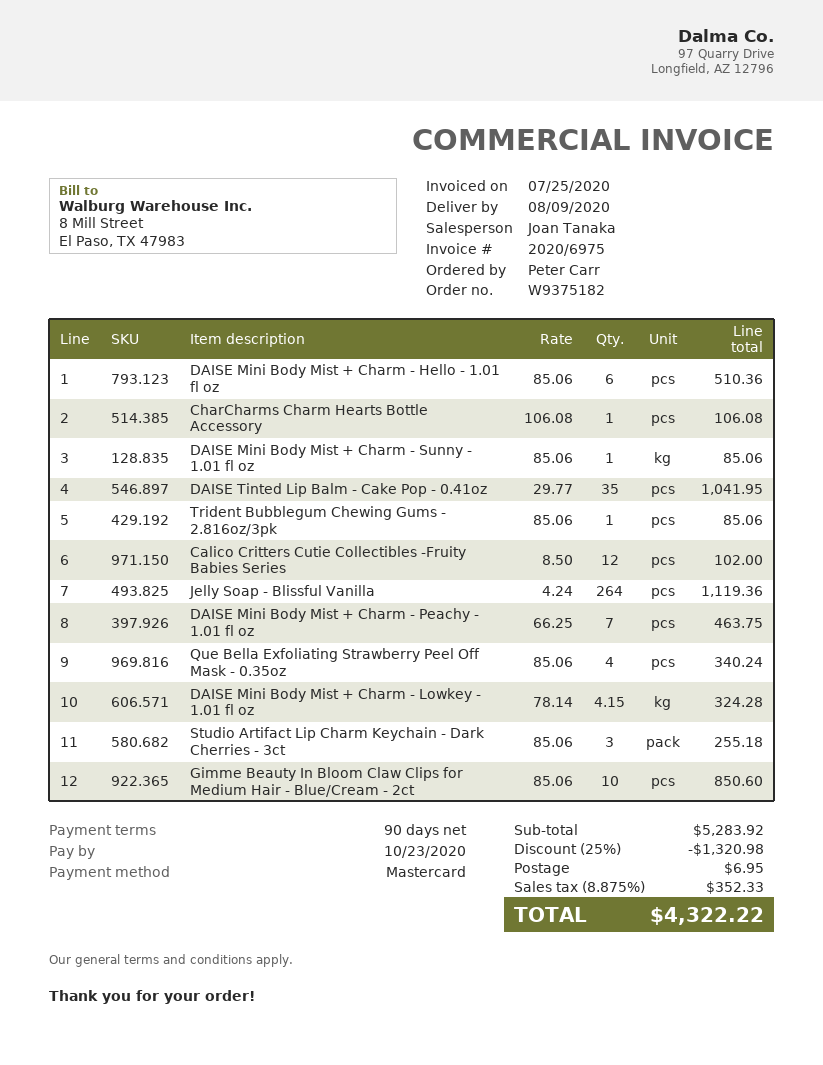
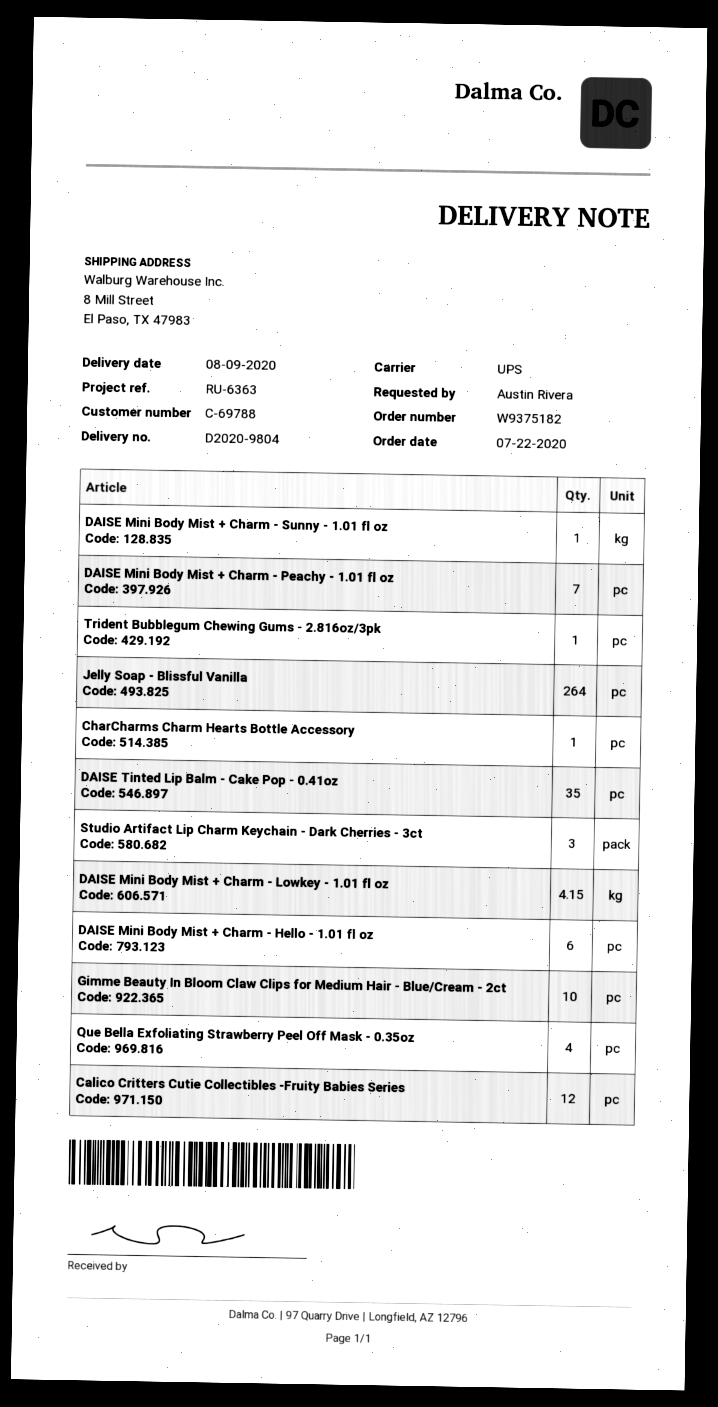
ordered by: Peter Carr -> Austin Rivera

